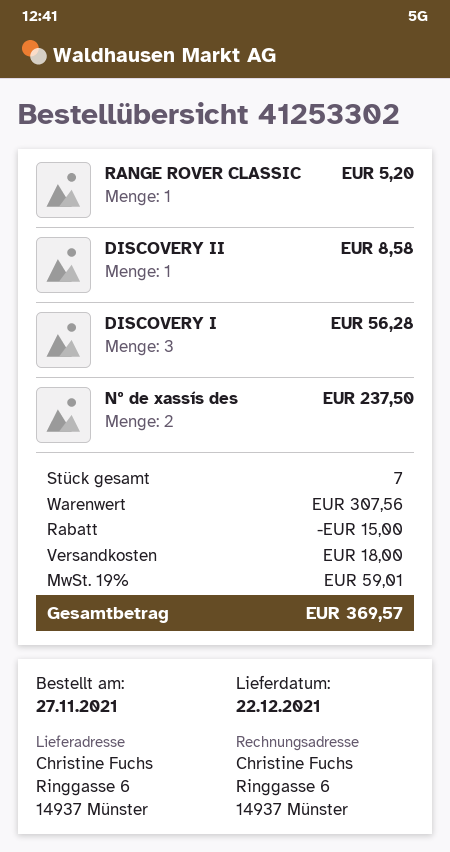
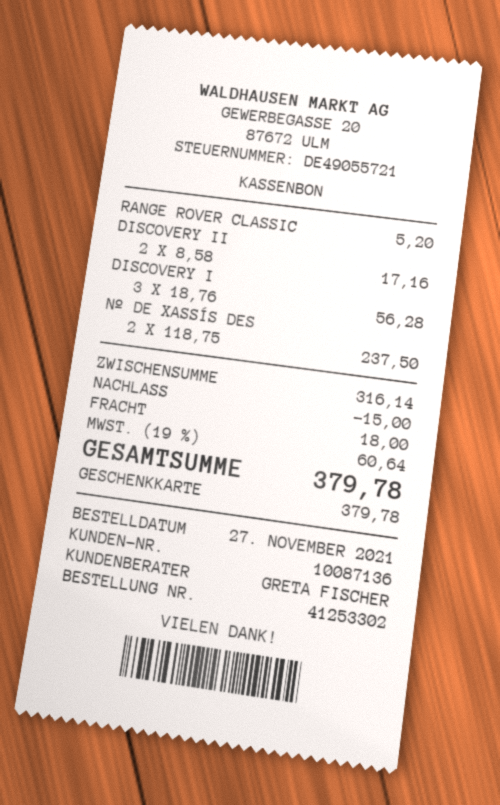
DISCOVERY II: 1 for 8.58 -> 2 for 17.16
subtotal: 307.56 -> 316.14
tax: 19% = 59.01 -> 19% = 60.64
total: 369.57 -> 379.78

